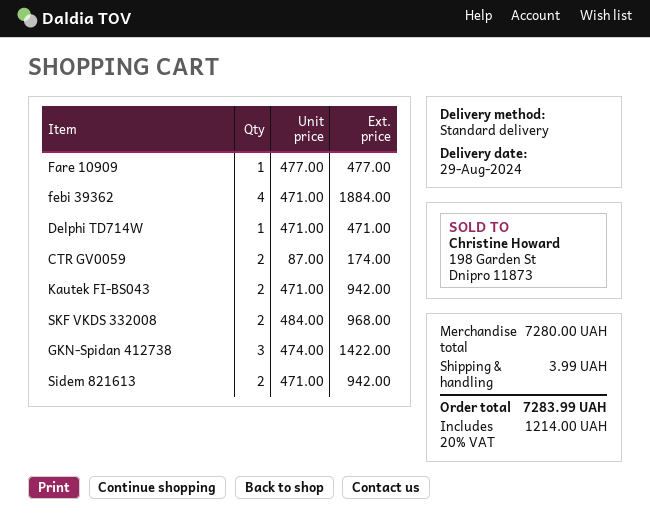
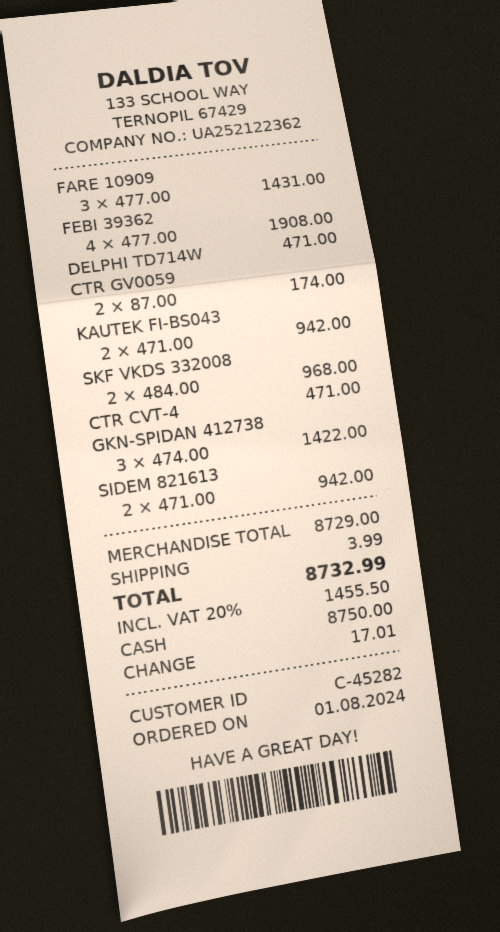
Fare 10909: 1 x 477.00 = 477.00 -> 3 x 477.00 = 1431.00
febi 39362: 4 x 471.00 = 1884.00 -> 4 x 477.00 = 1908.00
CTR CVT-4: none -> 1 x 471.00 = 471.00
subtotal: 7280.00 -> 8729.00
tax: 20% = 1214.00 -> 20% = 1455.50
total: 7283.99 -> 8732.99

